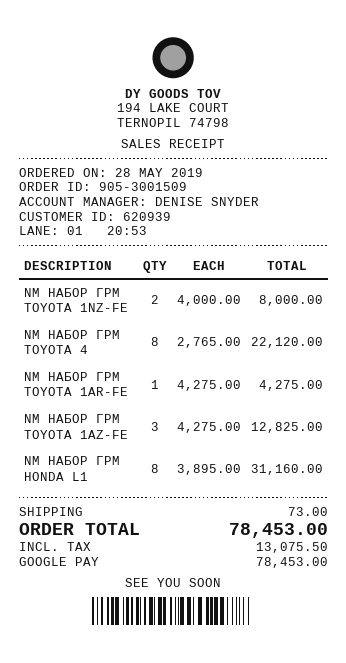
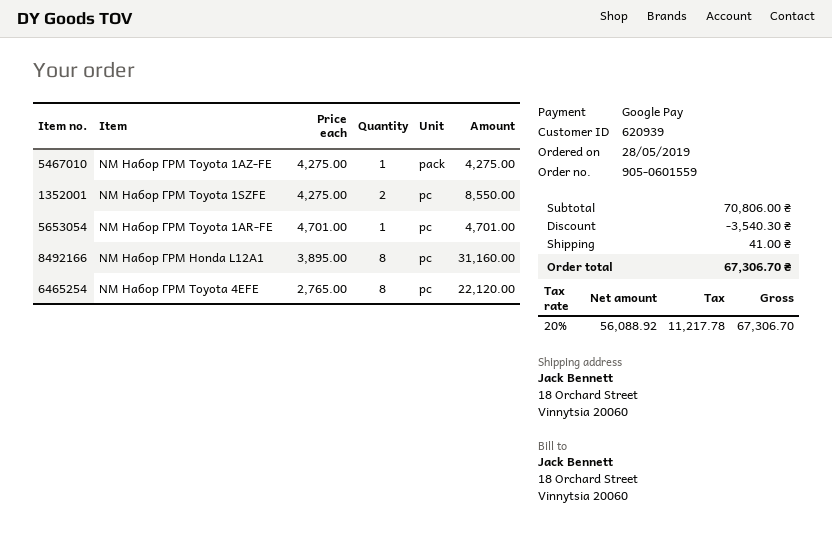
order number: 905-3001509 -> 905-0601559
NM НАБОР ГРМ TOYOTA 1NZ-FE: 2 x 4000.00 = 8000.00 -> none
NM НАБОР ГРМ TOYOTA 1AR-FE: 1 x 4275.00 = 4275.00 -> 1 x 4701.00 = 4701.00
NM НАБОР ГРМ TOYOTA 1AZ-FE: 3 x 4275.00 = 12825.00 -> 1 x 4275.00 = 4275.00
NM Набор ГРМ Toyota 1SZFE: none -> 2 x 4275.00 = 8550.00
discount: none -> 3540.30
shipping: 73.00 -> 41.00
tax: 13075.50 -> 11217.78
total: 78453.00 -> 67306.70

